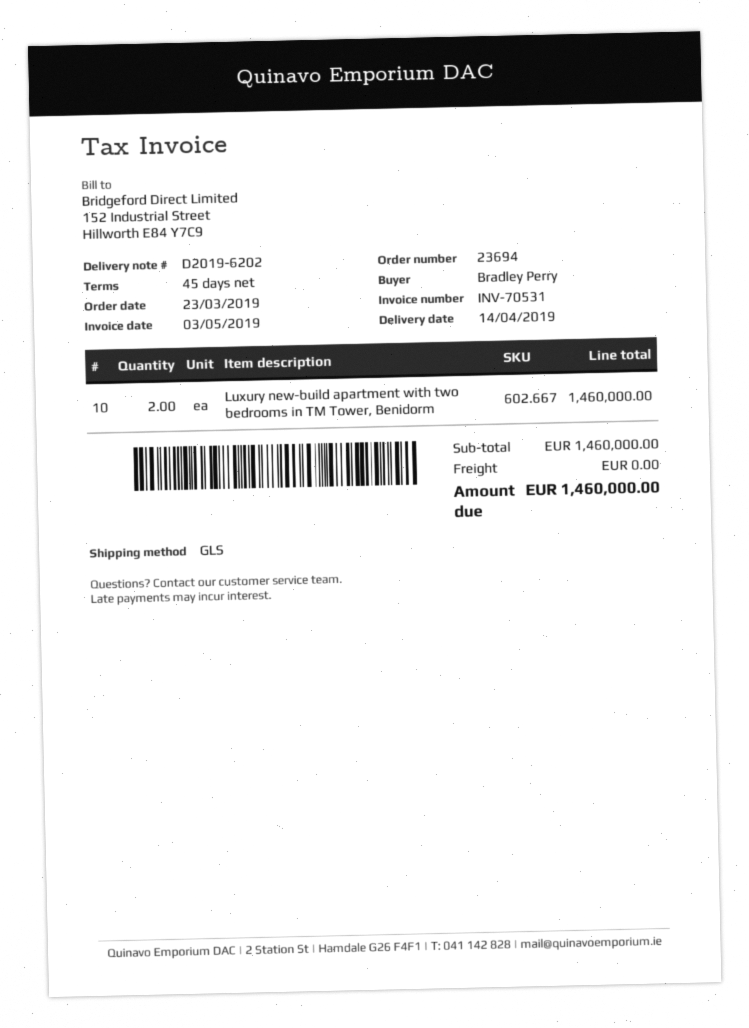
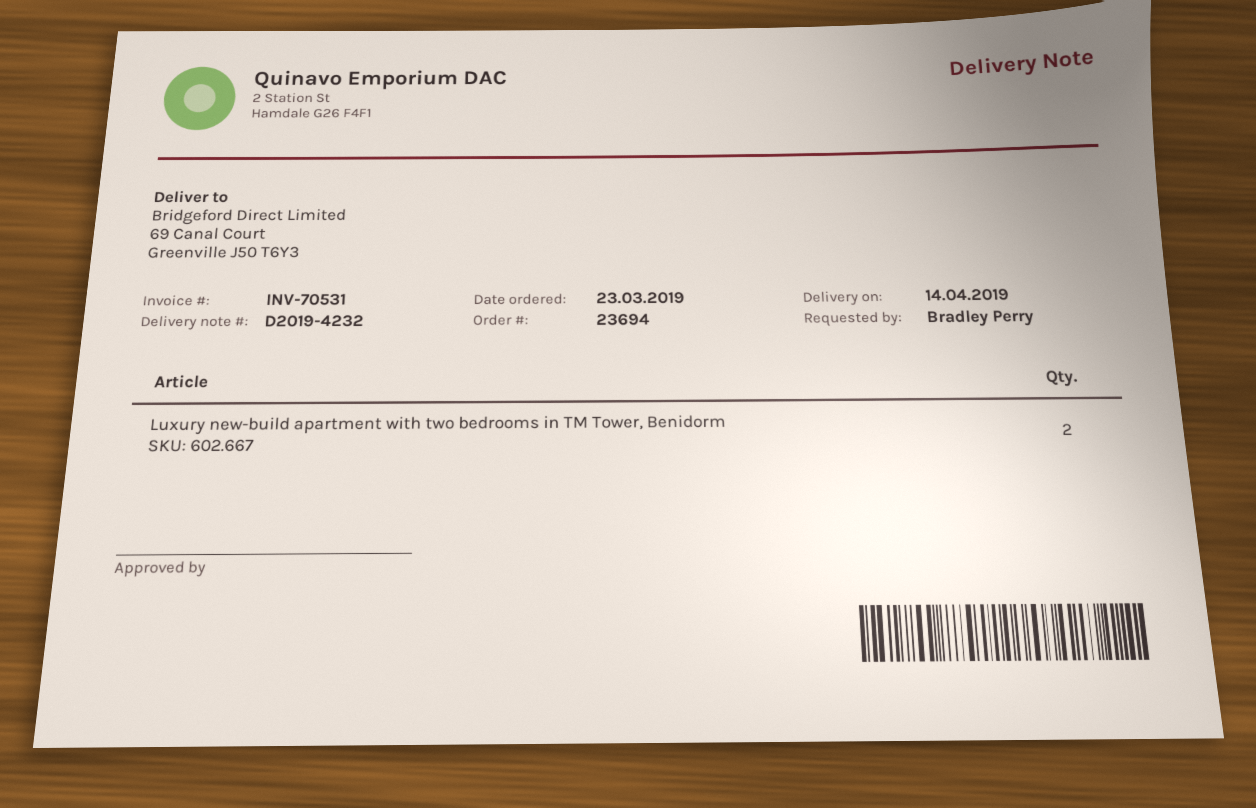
delivery note number: D2019-6202 -> D2019-4232

